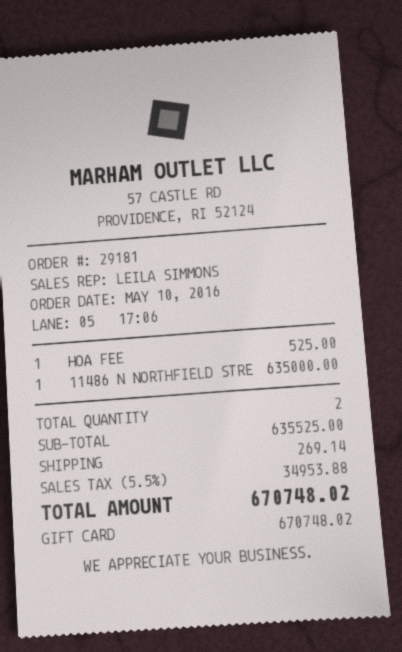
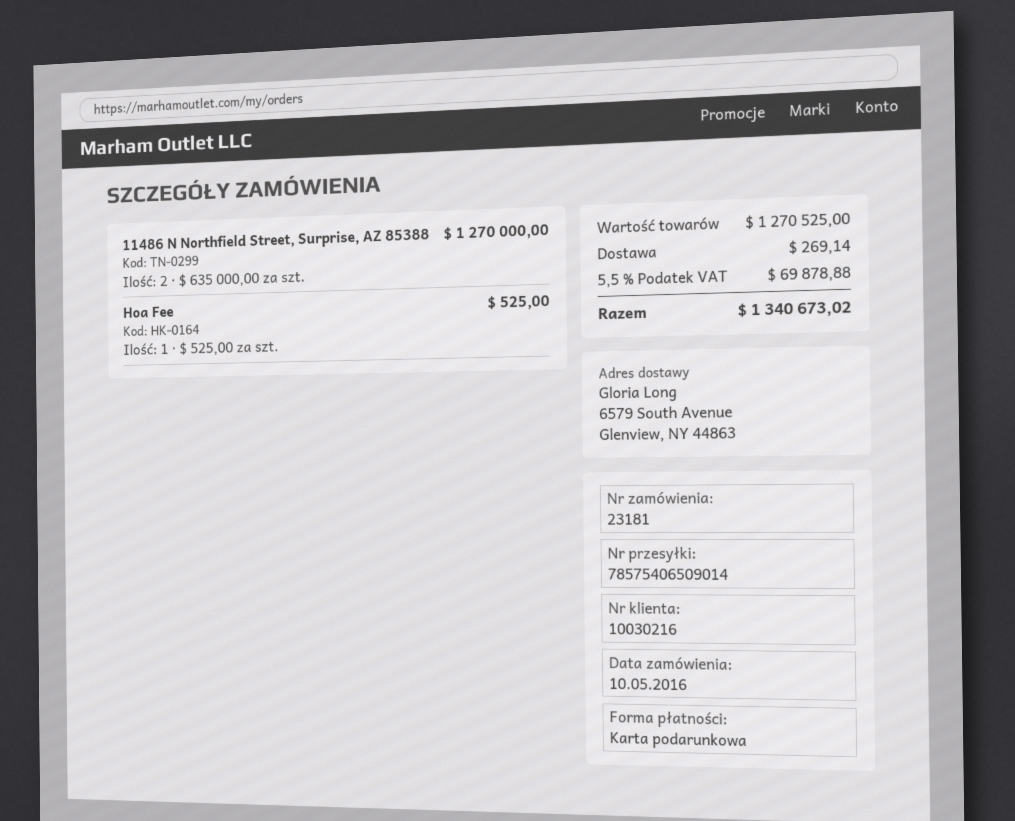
order number: 29181 -> 23181
11486 N NORTHFIELD STRE: 1 x 635000.00 = 635000.00 -> 2 x 635000.00 = 1270000.00
subtotal: 635525.00 -> 1270525.00
tax: 5.5% = 34953.88 -> 5.5% = 69878.88
total: 670748.02 -> 1340673.02

